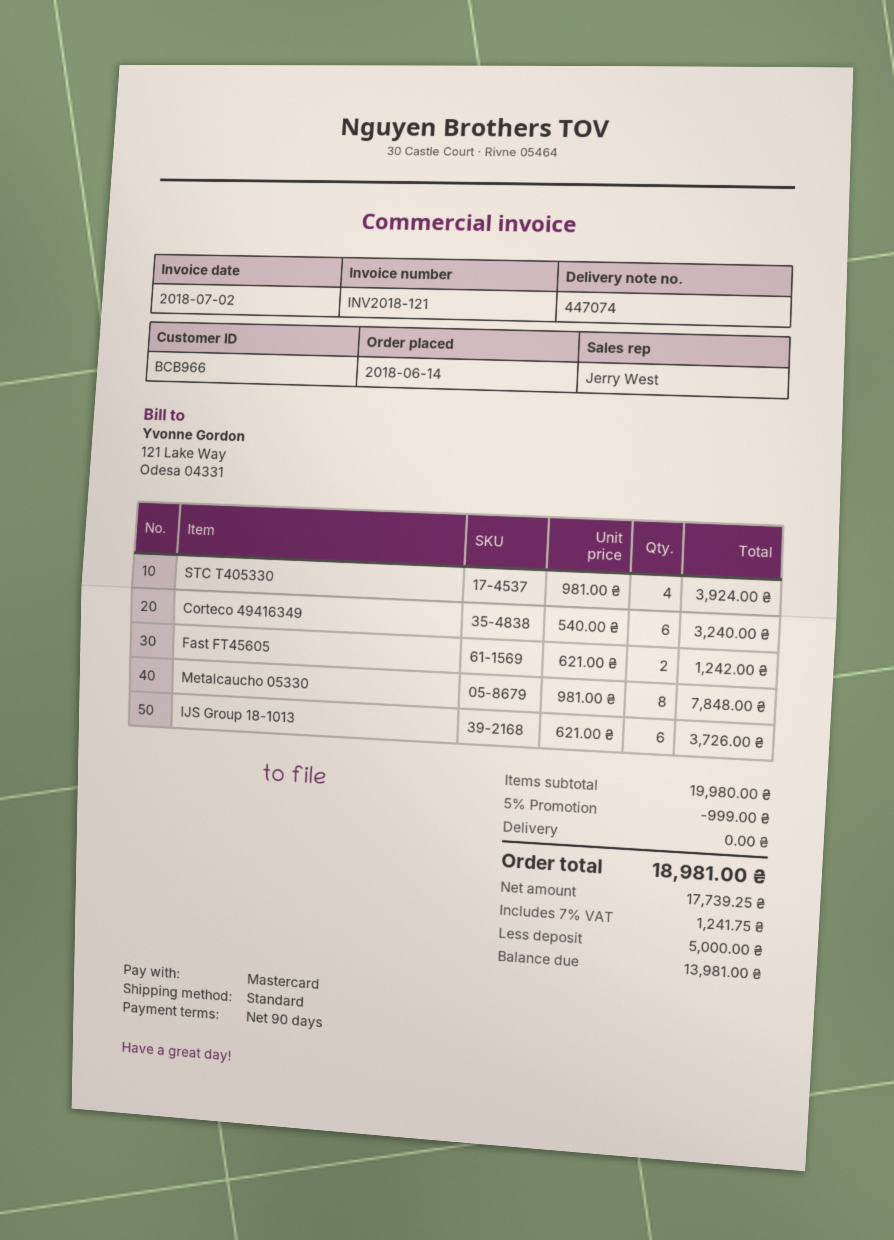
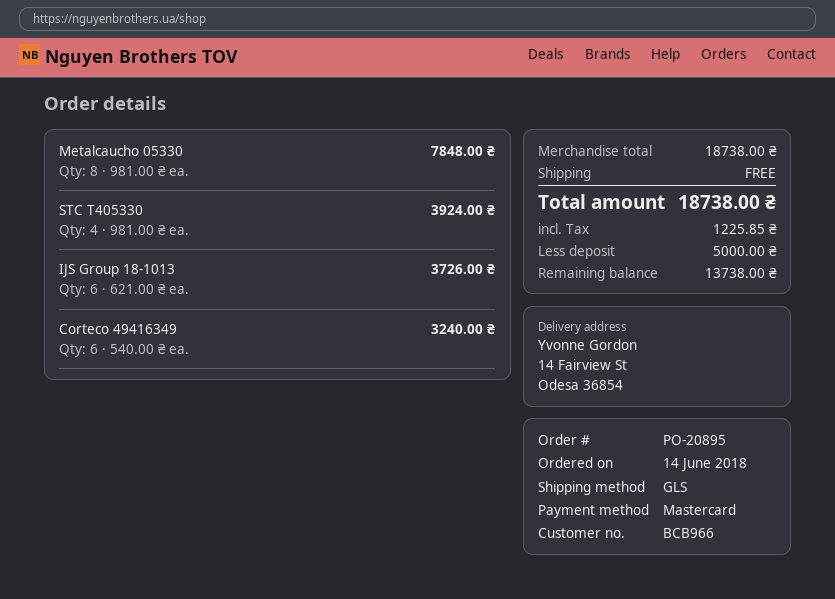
shipping method: standard -> GLS
Fast FT45605: 2 x 621.00 = 1242.00 -> none
subtotal: 19980.00 -> 18738.00
discount: 5% = 999.00 -> none
tax: 1241.75 -> 1225.85
total: 18981.00 -> 18738.00
balance: 13981.00 -> 13738.00

